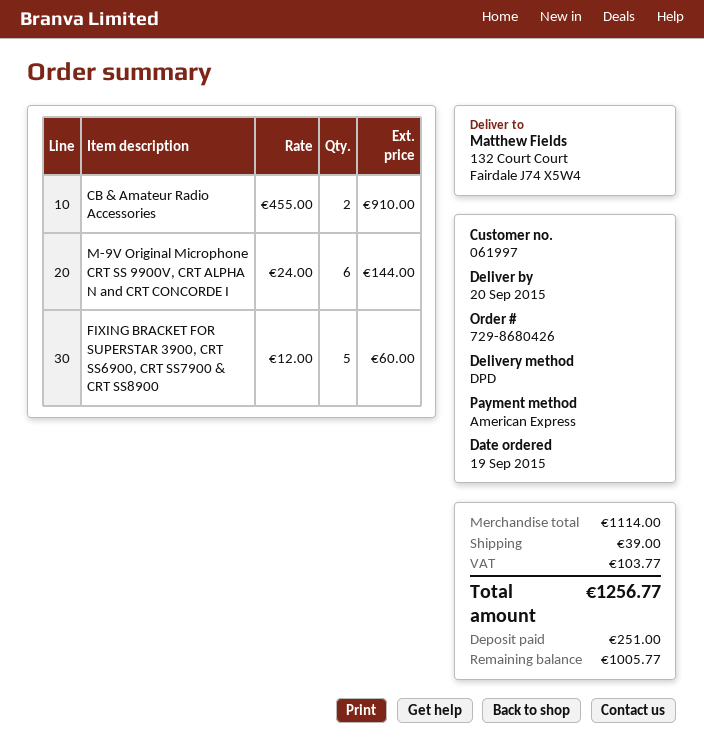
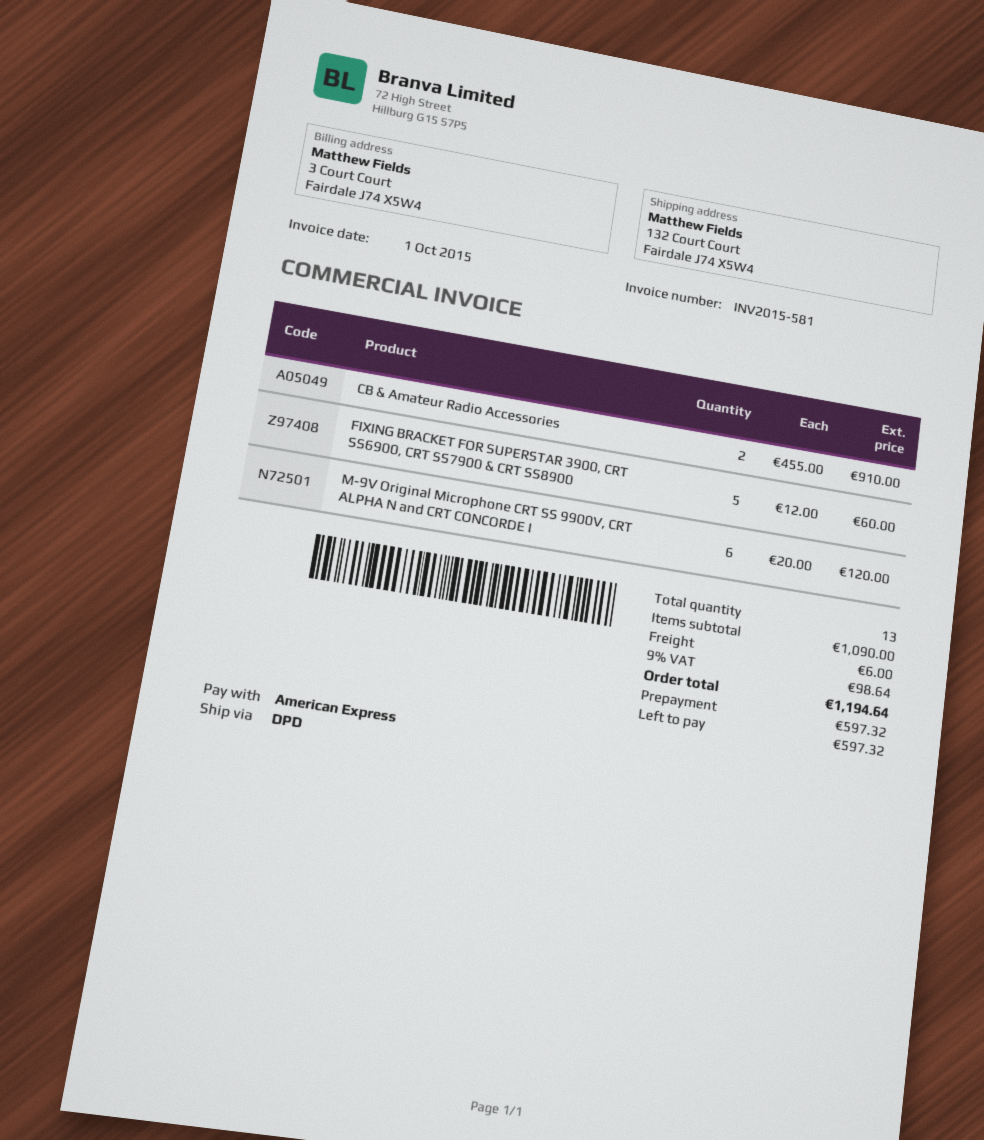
M-9V Original Microphone CRT SS 9900V, CRT ALPHA N and CRT CONCORDE I: 6 x 24.00 = 144.00 -> 6 x 20.00 = 120.00
subtotal: 1114.00 -> 1090.00
shipping: 39.00 -> 6.00
tax: 103.77 -> 98.64
total: 1256.77 -> 1194.64
deposit: 251.00 -> 597.32
balance: 1005.77 -> 597.32

